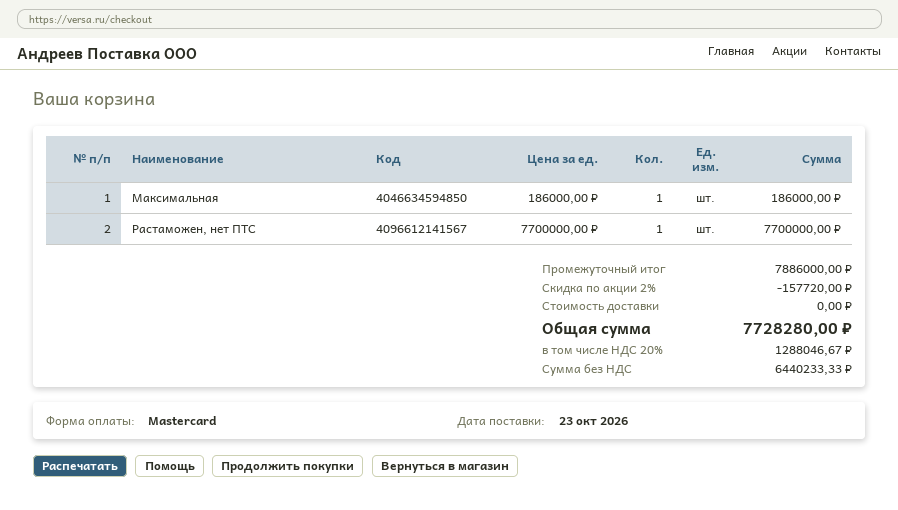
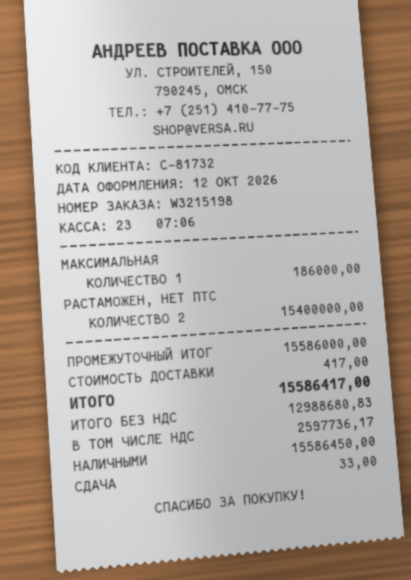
payment method: Mastercard -> cash
Растаможен, нет ПТС: 1 for 7700000.00 -> 2 for 15400000.00
subtotal: 7886000.00 -> 15586000.00
discount: 2% = 157720.00 -> none
shipping: 0.00 -> 417.00
net: 6440233.33 -> 12988680.83
tax: 1288046.67 -> 2597736.17
total: 7728280.00 -> 15586417.00

